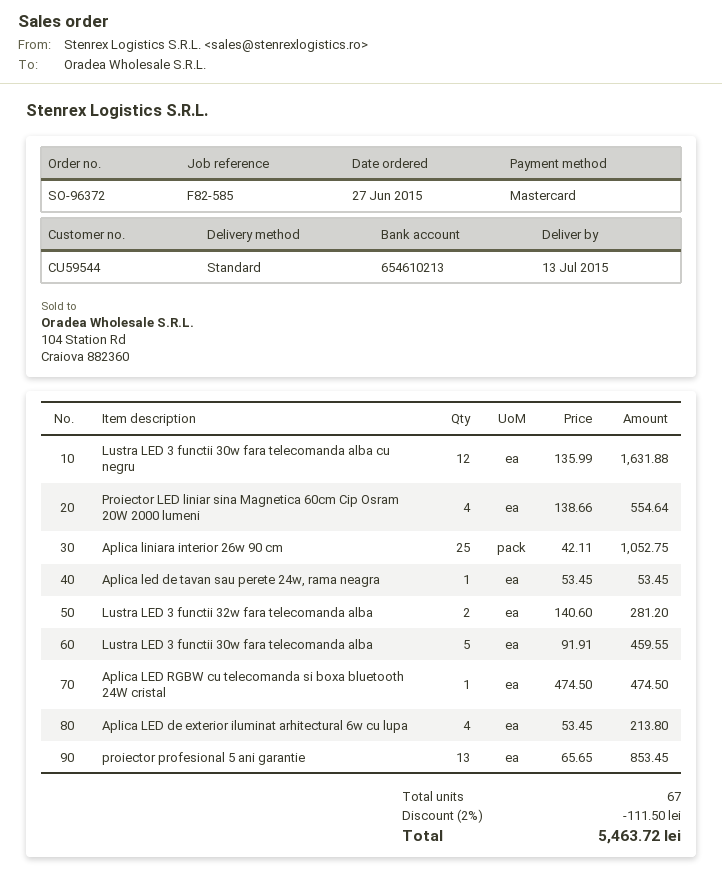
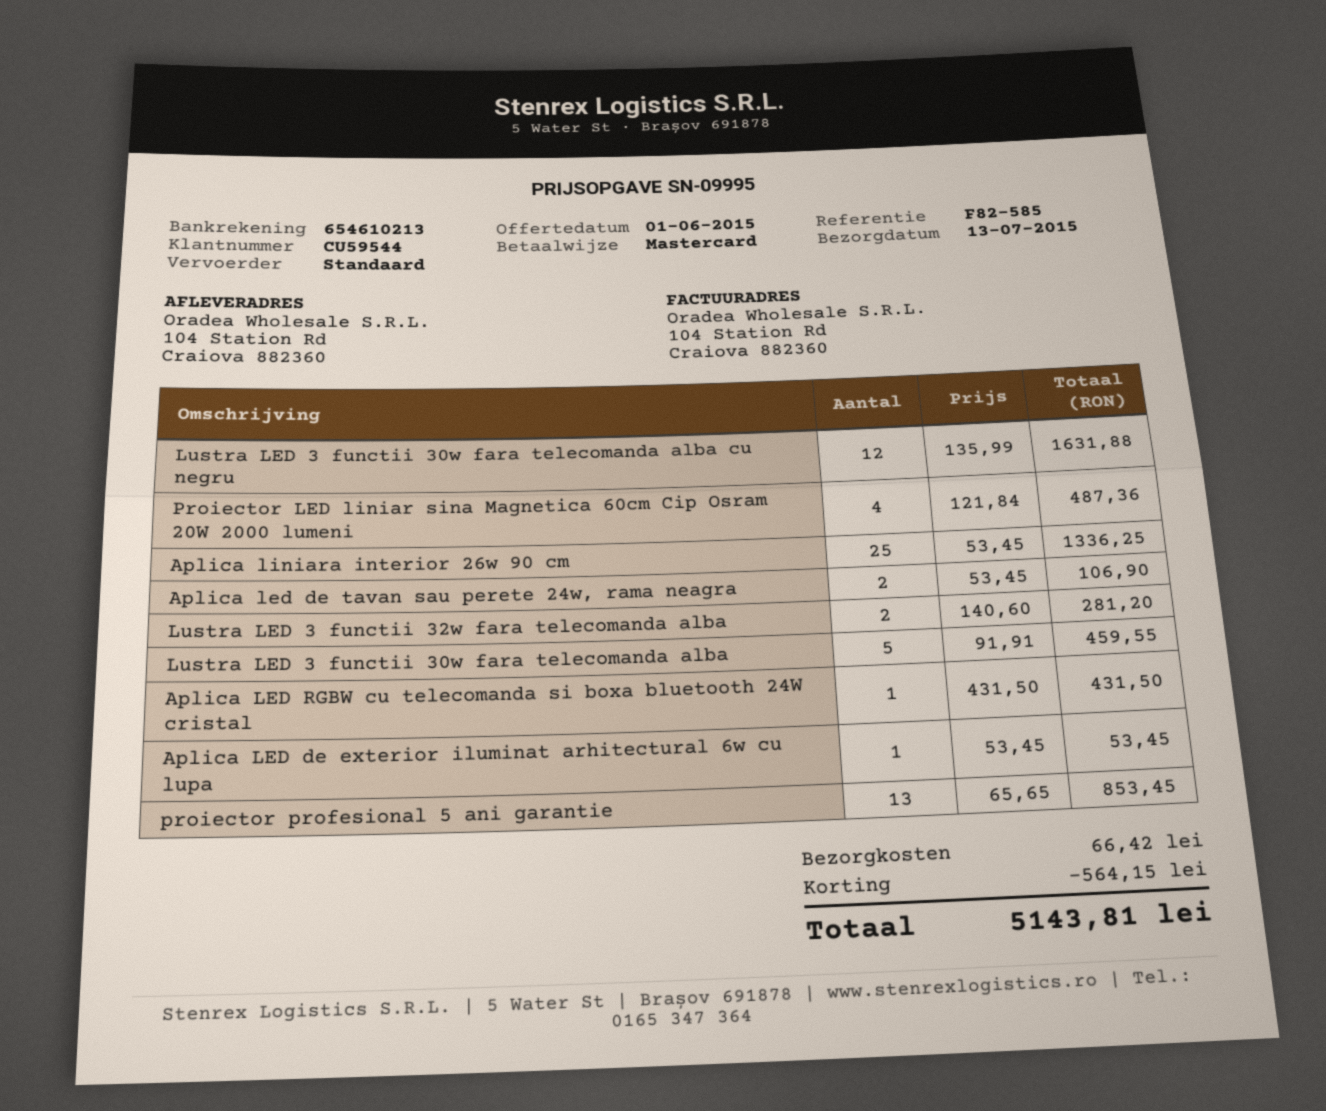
Proiector LED liniar sina Magnetica 60cm Cip Osram 20W 2000 lumeni: 4 x 138.66 = 554.64 -> 4 x 121.84 = 487.36
Aplica liniara interior 26w 90 cm: 25 x 42.11 = 1052.75 -> 25 x 53.45 = 1336.25
Aplica led de tavan sau perete 24w, rama neagra: 1 x 53.45 = 53.45 -> 2 x 53.45 = 106.90
Aplica LED RGBW cu telecomanda si boxa bluetooth 24W cristal: 1 x 474.50 = 474.50 -> 1 x 431.50 = 431.50
Aplica LED de exterior iluminat arhitectural 6w cu lupa: 4 x 53.45 = 213.80 -> 1 x 53.45 = 53.45
discount: 111.50 -> 564.15
shipping: none -> 66.42
total: 5463.72 -> 5143.81

